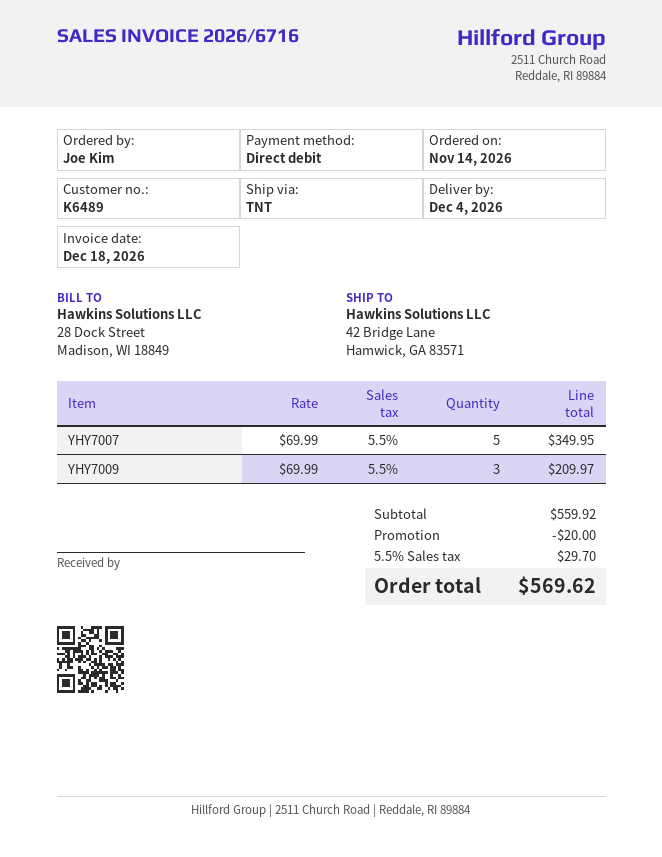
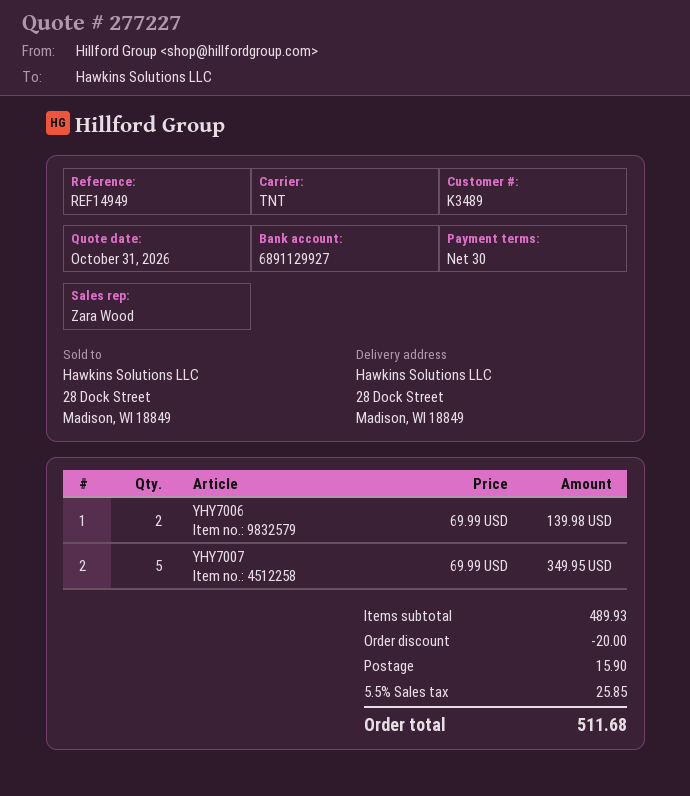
customer number: K6489 -> K3489
ship to: 42 Bridge Lane, Hamwick, GA 83571 -> 28 Dock Street, Madison, WI 18849
YHY7009: 3 x 69.99 = 209.97 -> none
YHY7006: none -> 2 x 69.99 = 139.98
subtotal: 559.92 -> 489.93
shipping: none -> 15.90
tax: 5.5% = 29.70 -> 5.5% = 25.85
total: 569.62 -> 511.68

